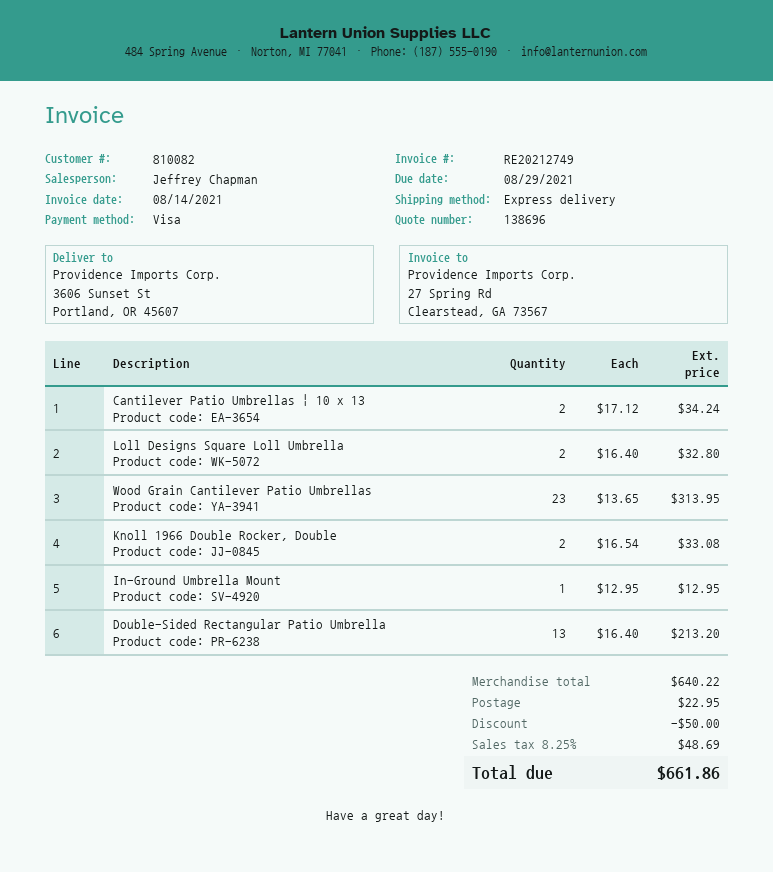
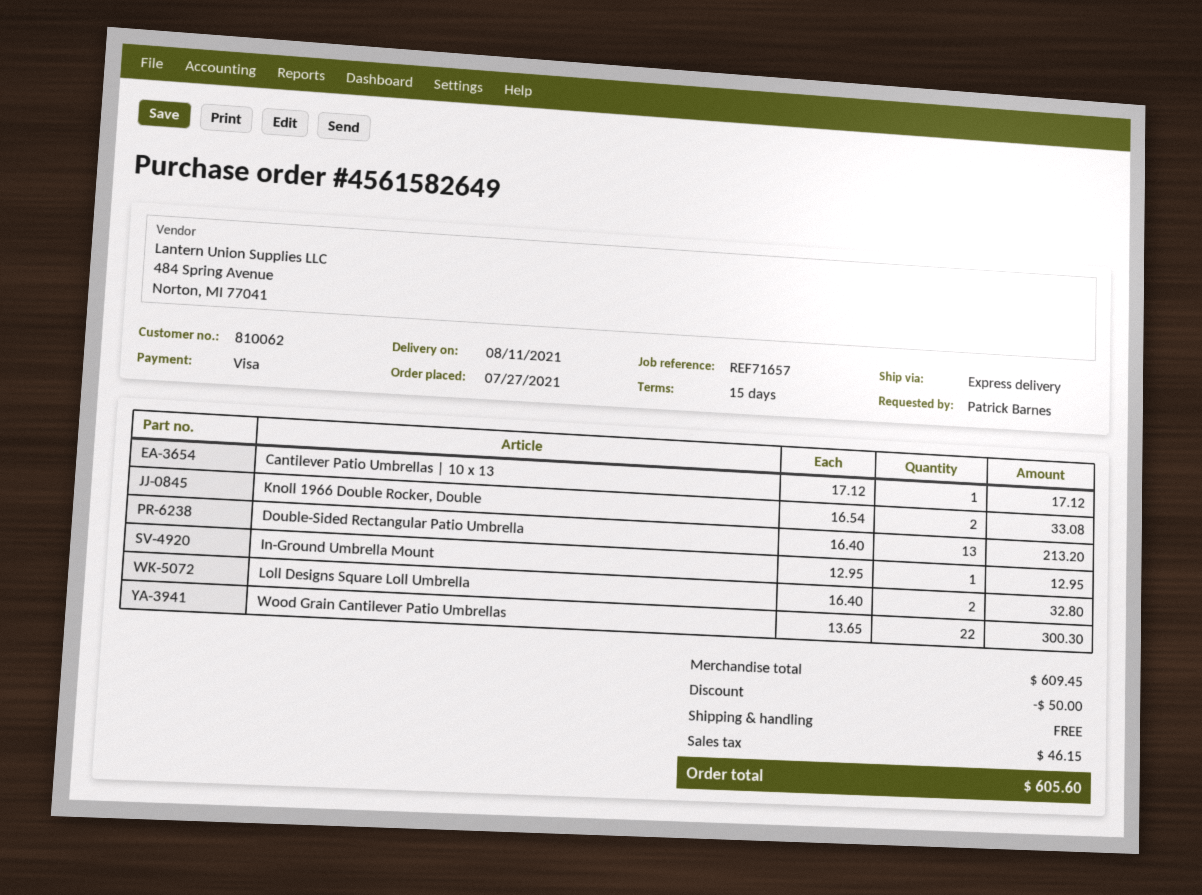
customer number: 810082 -> 810062
Cantilever Patio Umbrellas | 10 x 13: 2 x 17.12 = 34.24 -> 1 x 17.12 = 17.12
Wood Grain Cantilever Patio Umbrellas: 23 x 13.65 = 313.95 -> 22 x 13.65 = 300.30
subtotal: 640.22 -> 609.45
shipping: 22.95 -> 0.00
tax: 48.69 -> 46.15
total: 661.86 -> 605.60

